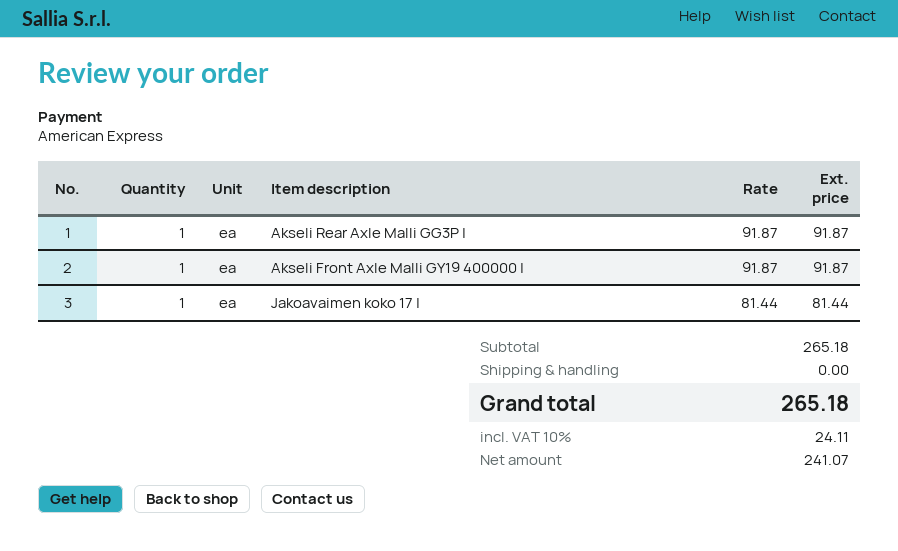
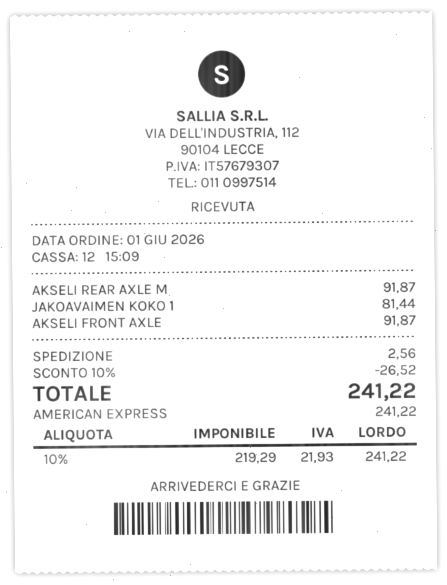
discount: none -> 10% = 26.52
shipping: 0.00 -> 2.56
net: 241.07 -> 219.29
tax: 10% = 24.11 -> 10% = 21.93
total: 265.18 -> 241.22

